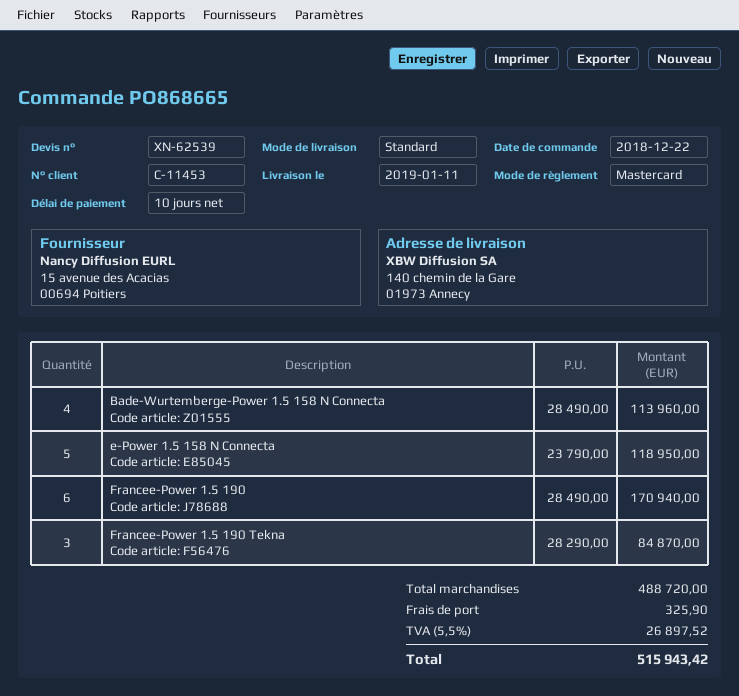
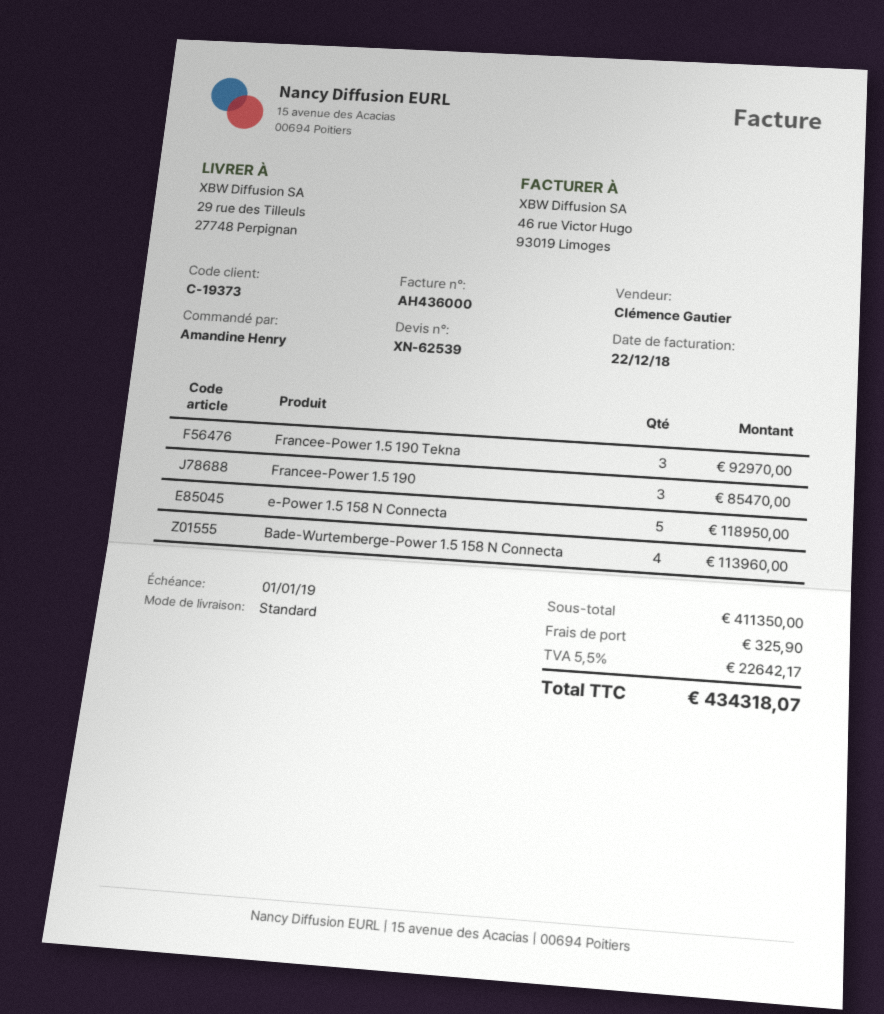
customer number: C-11453 -> C-19373
ship to: 140 chemin de la Gare, 01973 Annecy -> 29 rue des Tilleuls, 27748 Perpignan
Francee-Power 1.5 190: 6 for 170940.00 -> 3 for 85470.00
Francee-Power 1.5 190 Tekna: 3 for 84870.00 -> 3 for 92970.00
subtotal: 488720.00 -> 411350.00
tax: 5.5% = 26897.52 -> 5.5% = 22642.17
total: 515943.42 -> 434318.07

